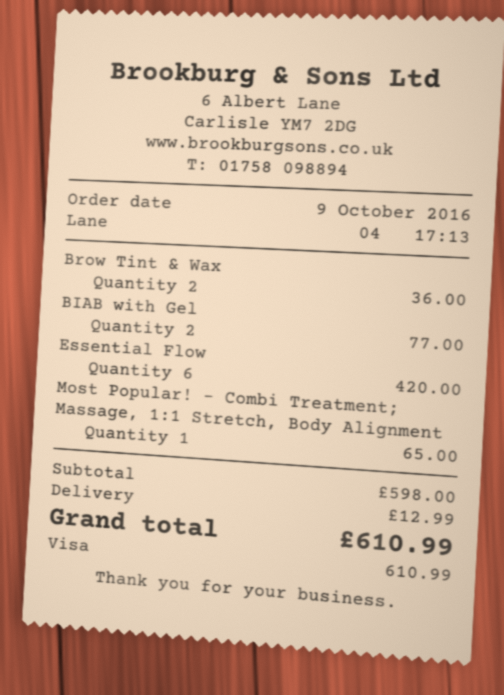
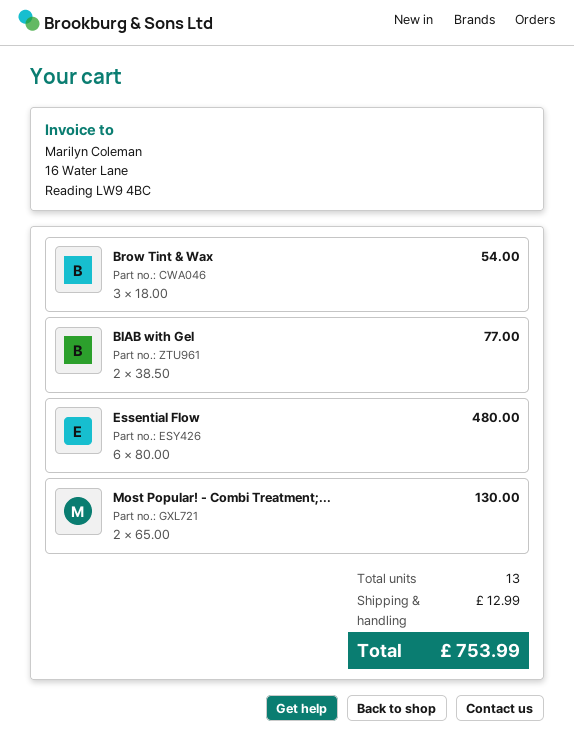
Brow Tint & Wax: 2 for 36.00 -> 3 for 54.00
Essential Flow: 6 for 420.00 -> 6 for 480.00
Most Popular! - Combi Treatment; Massage, 1:1 Stretch, Body Alignment: 1 for 65.00 -> 2 for 130.00
total: 610.99 -> 753.99

